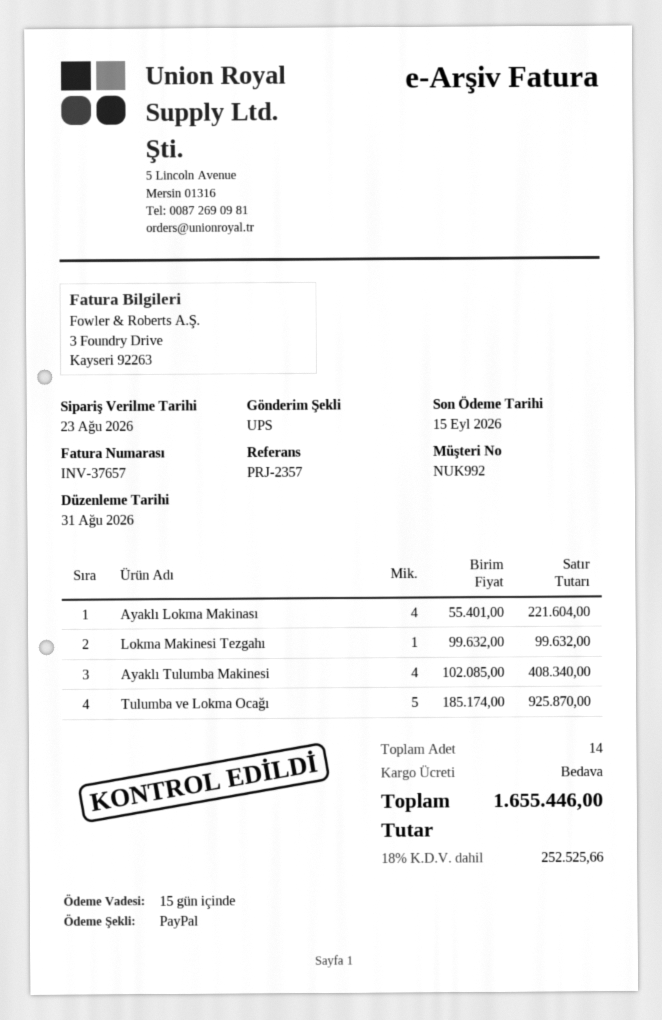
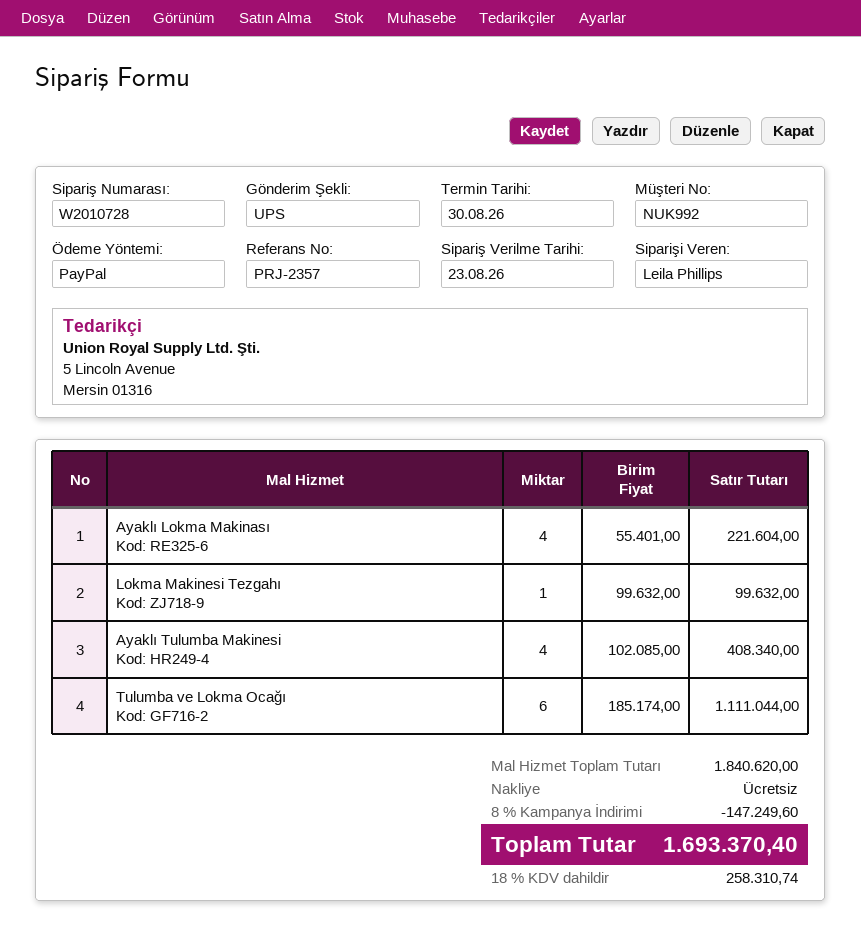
Tulumba ve Lokma Ocağı: 5 x 185174.00 = 925870.00 -> 6 x 185174.00 = 1111044.00
discount: none -> 8% = 147249.60
tax: 18% = 252525.66 -> 18% = 258310.74
total: 1655446.00 -> 1693370.40

